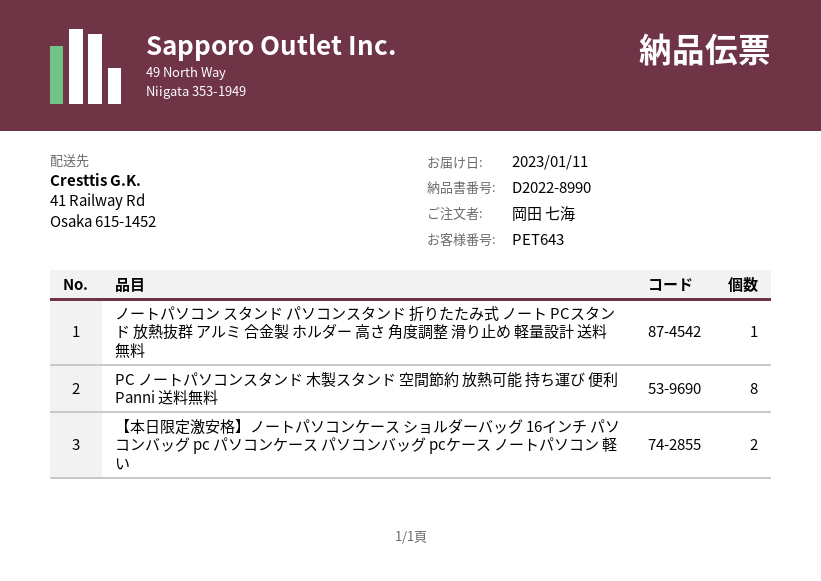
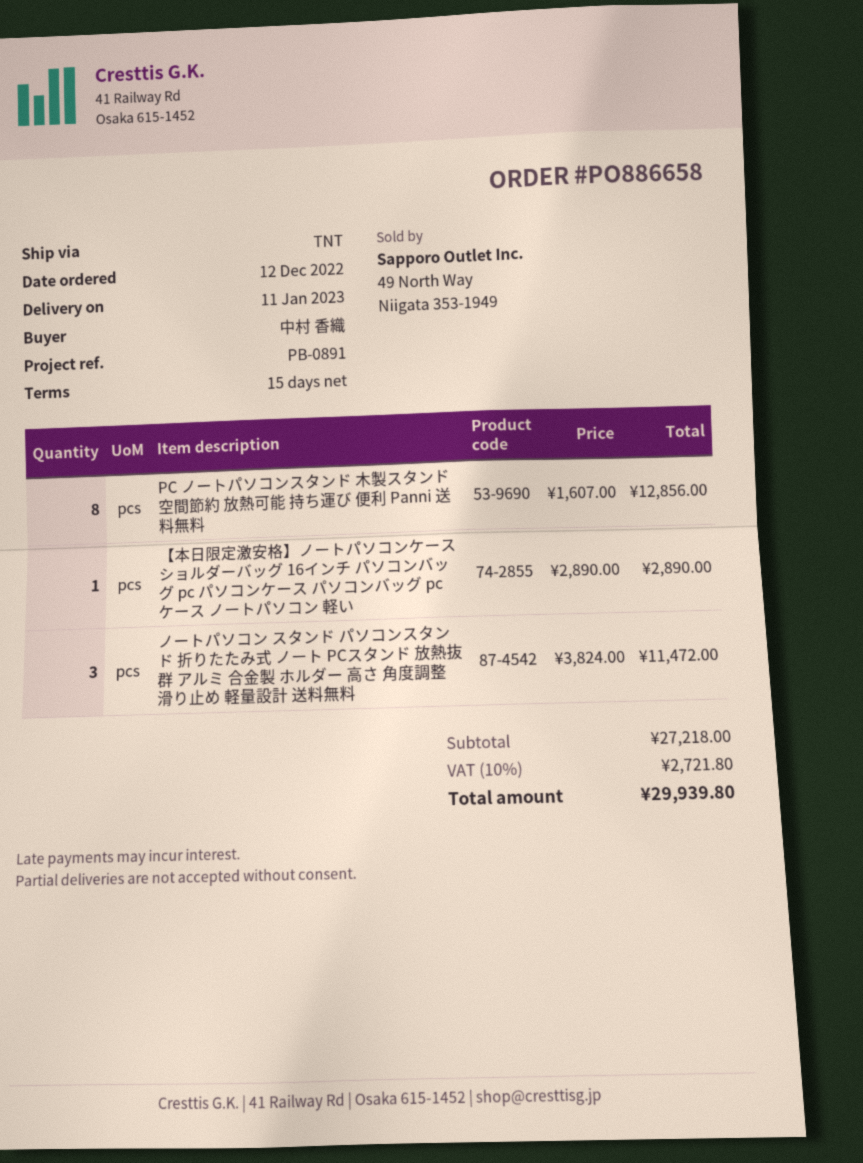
ordered by: 岡田 七海 -> 中村 香織
ノートパソコン スタンド パソコンスタンド 折りたたみ式 ノート PCスタンド 放熱抜群 アルミ 合金製 ホルダー 高さ 角度調整 滑り止め 軽量設計 送料無料: 1 -> 3
【本日限定激安格】ノートパソコンケース ショルダーバッグ 16インチ パソコンバッグ pc パソコンケース パソコンバッグ pcケース ノートパソコン 軽い: 2 -> 1

